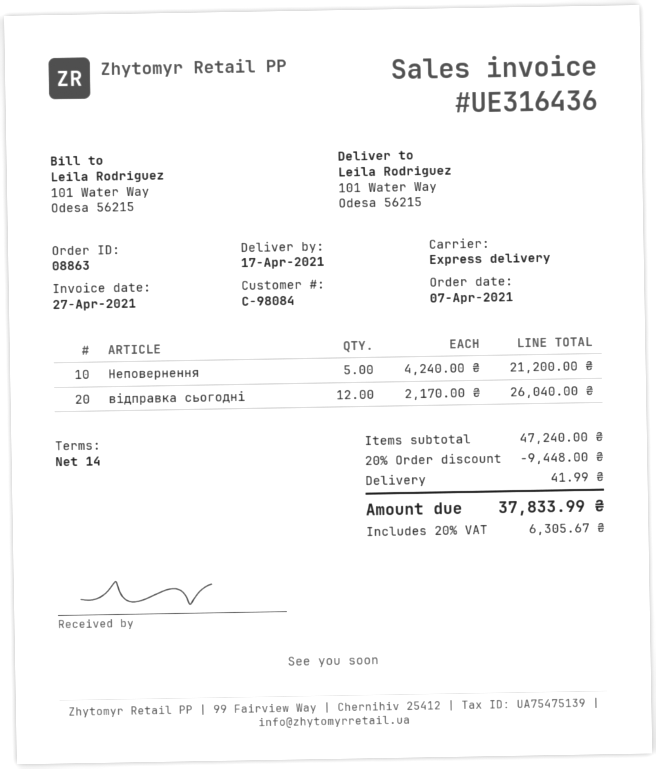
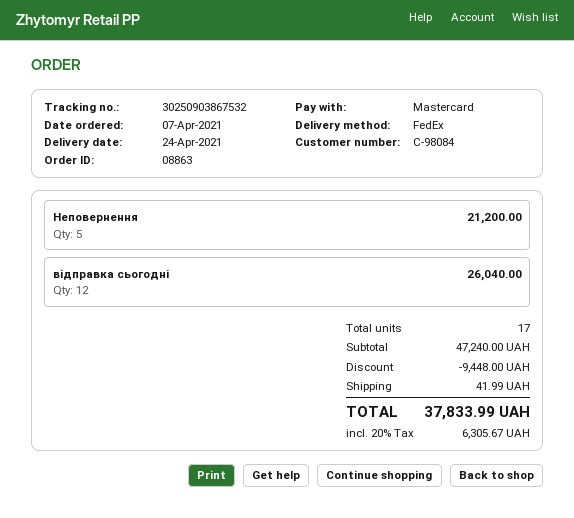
delivery date: 2021-04-17 -> 2021-04-24
shipping method: express -> FedEx

